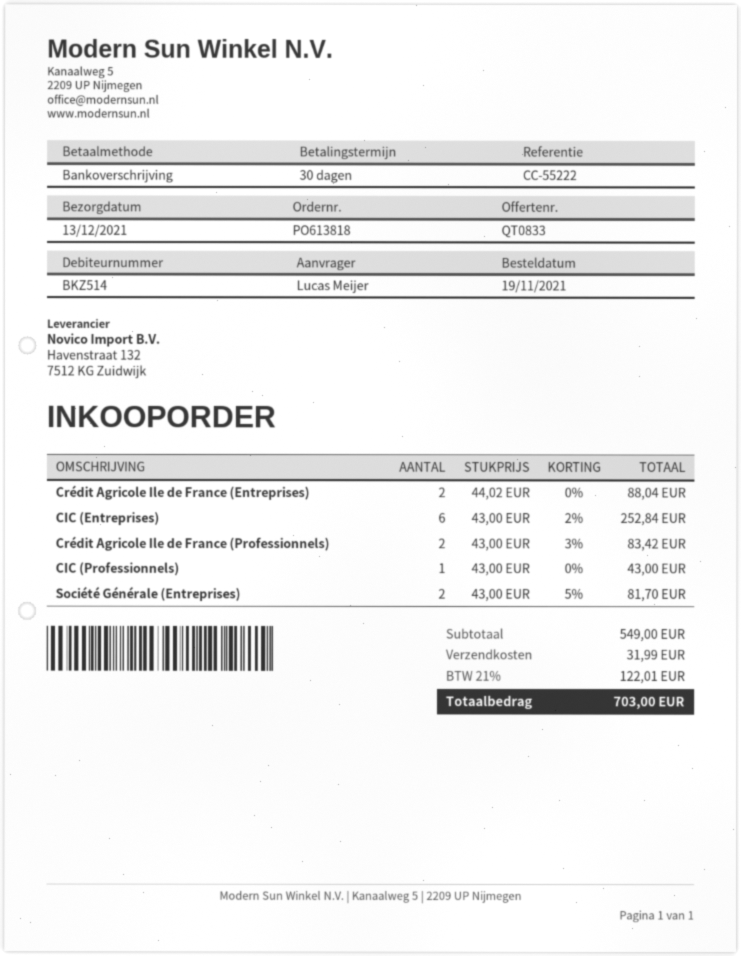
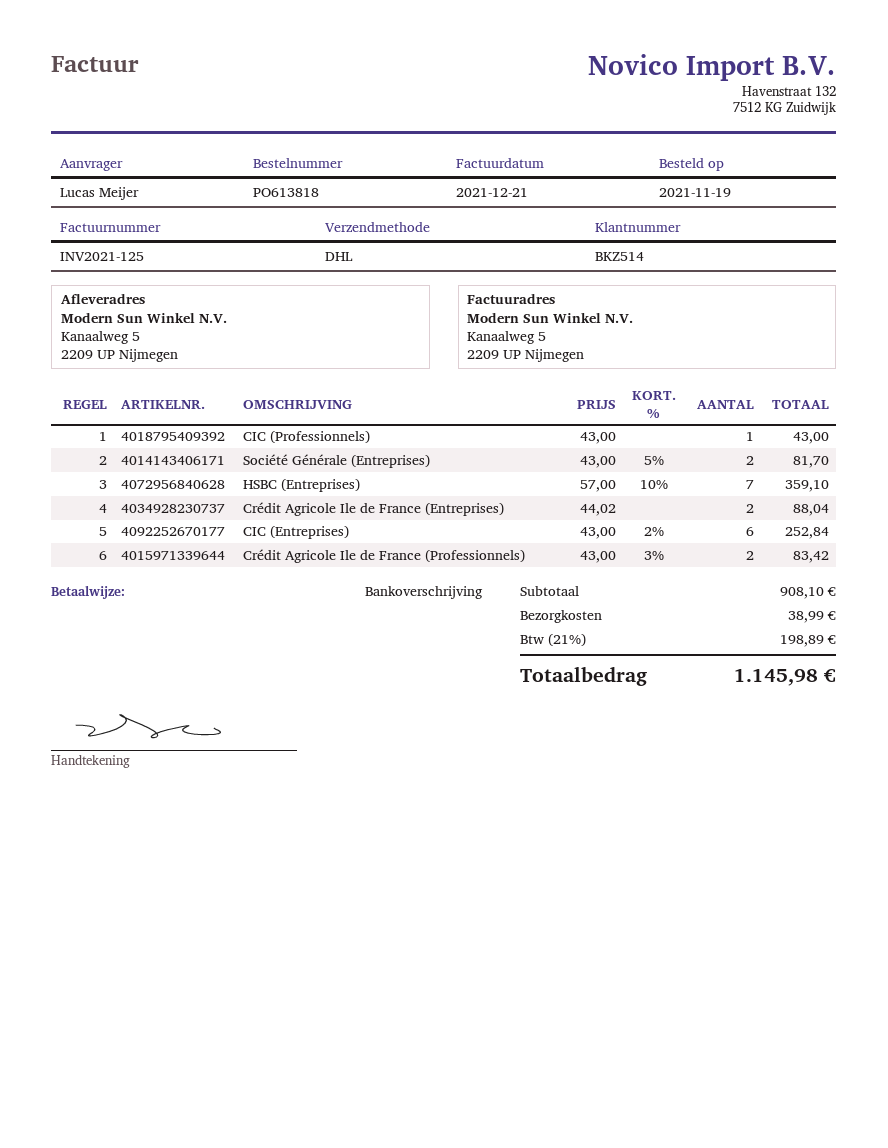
HSBC (Entreprises): none -> 7 x 57.00 - 10% = 359.10
subtotal: 549.00 -> 908.10
shipping: 31.99 -> 38.99
tax: 21% = 122.01 -> 21% = 198.89
total: 703.00 -> 1145.98

